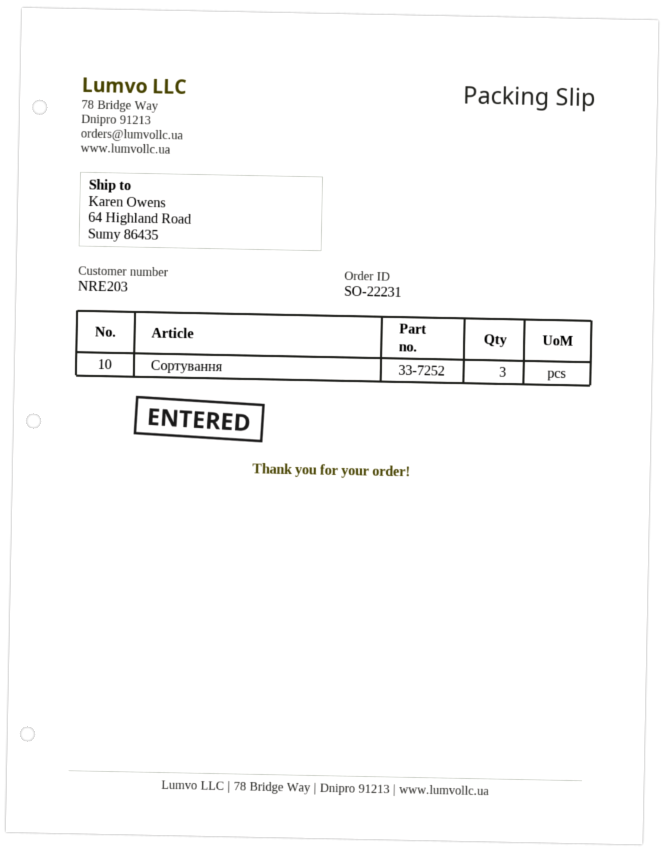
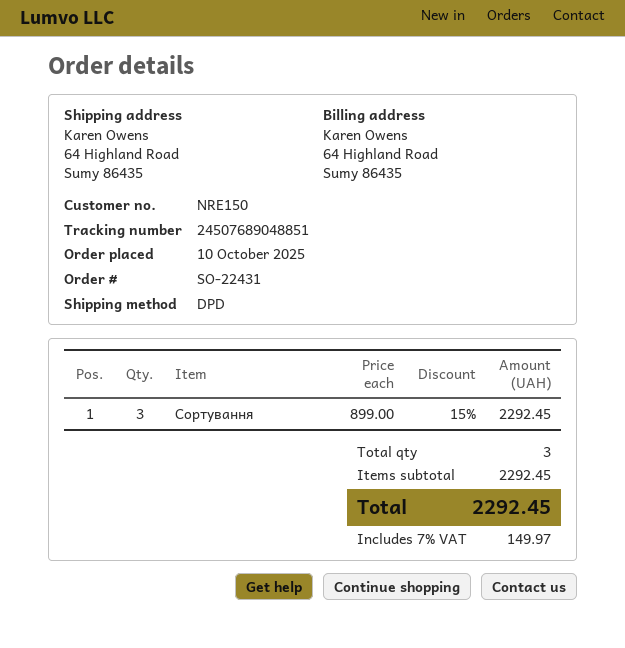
order number: SO-22231 -> SO-22431
customer number: NRE203 -> NRE150

